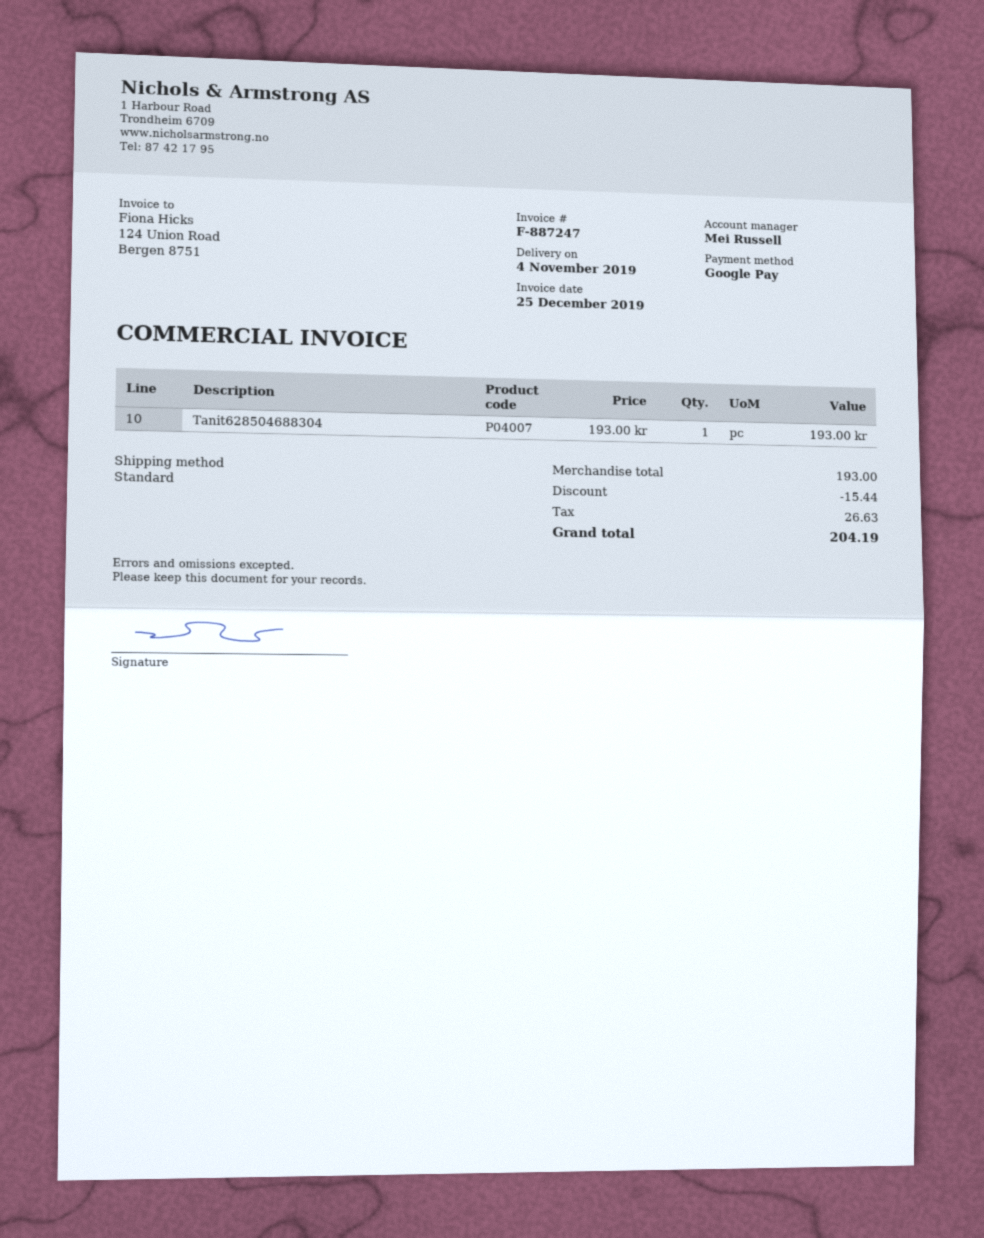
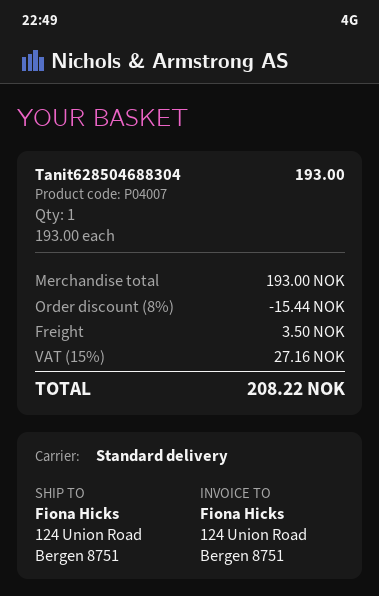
shipping: none -> 3.50
tax: 26.63 -> 27.16
total: 204.19 -> 208.22

